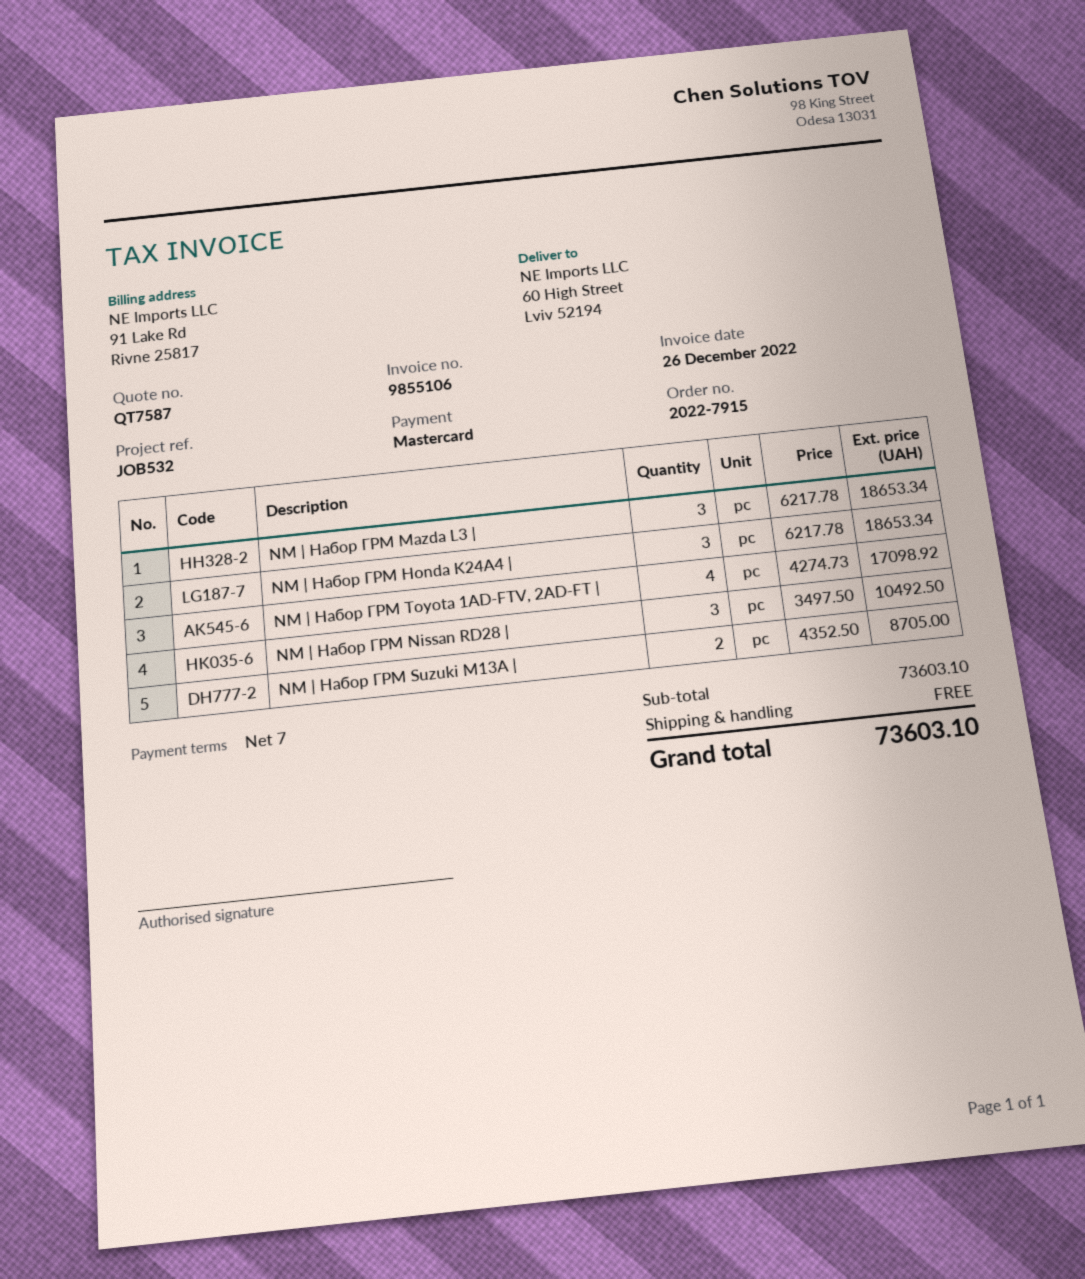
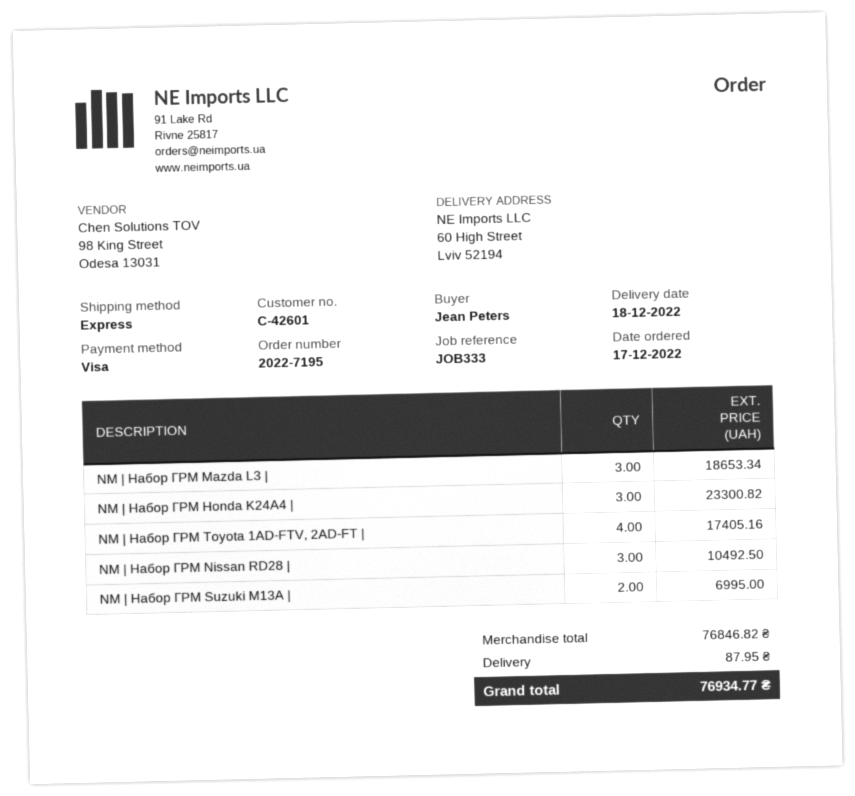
order number: 2022-7915 -> 2022-7195
reference: JOB532 -> JOB333
payment method: Mastercard -> Visa
NM | Набор ГРМ Honda K24A4 |: 3 for 18653.34 -> 3 for 23300.82
NM | Набор ГРМ Toyota 1AD-FTV, 2AD-FT |: 4 for 17098.92 -> 4 for 17405.16
NM | Набор ГРМ Suzuki M13A |: 2 for 8705.00 -> 2 for 6995.00
subtotal: 73603.10 -> 76846.82
shipping: 0.00 -> 87.95
total: 73603.10 -> 76934.77

